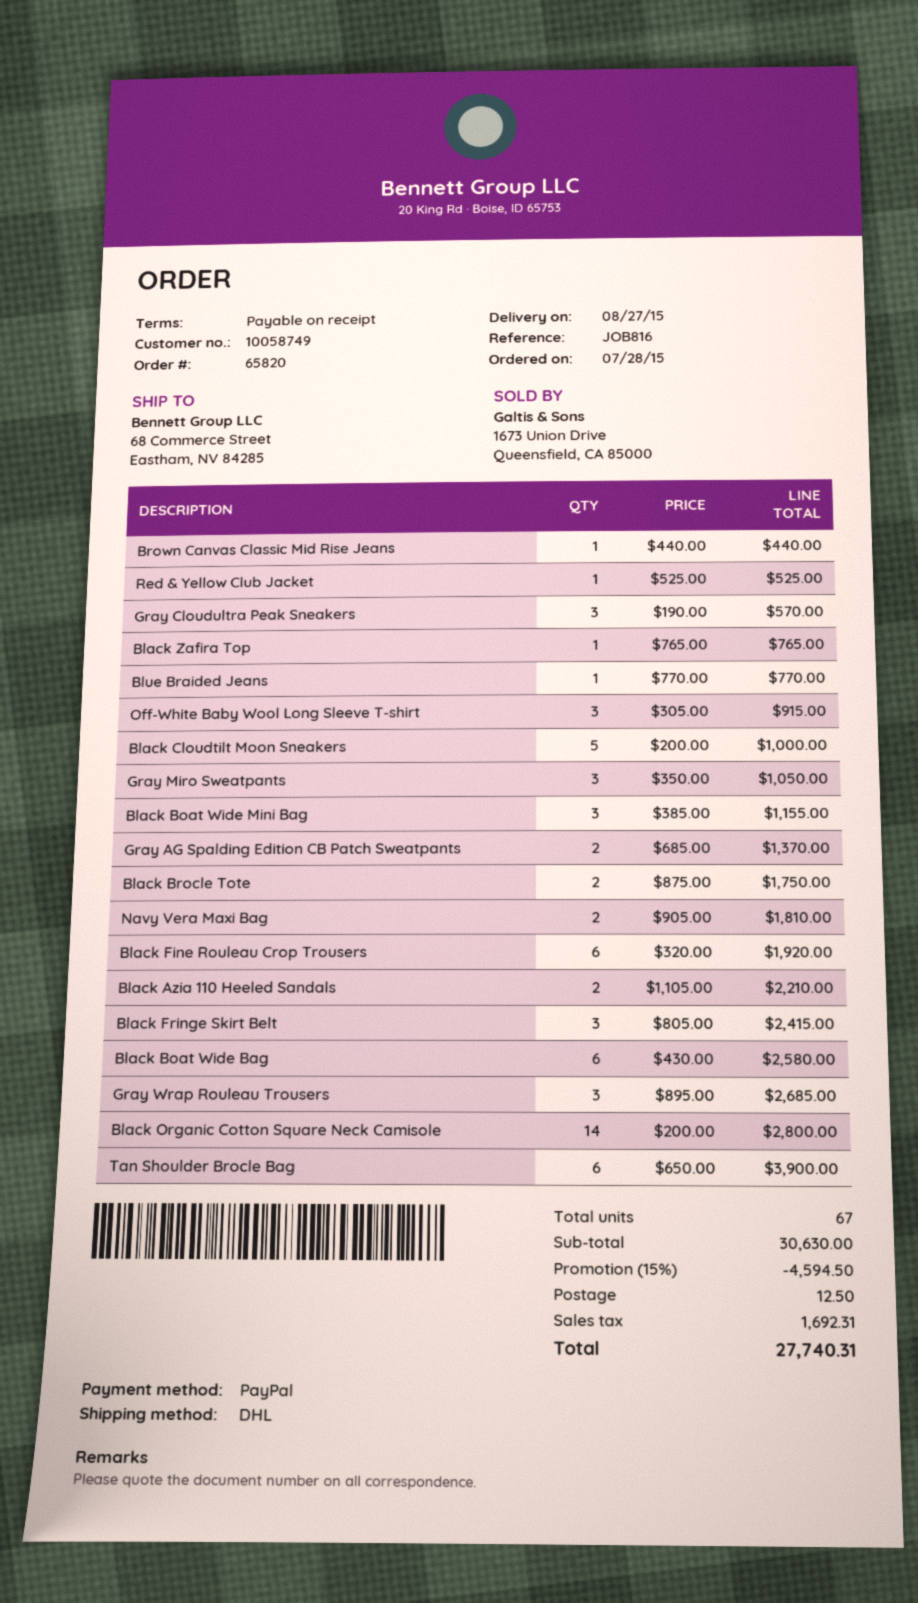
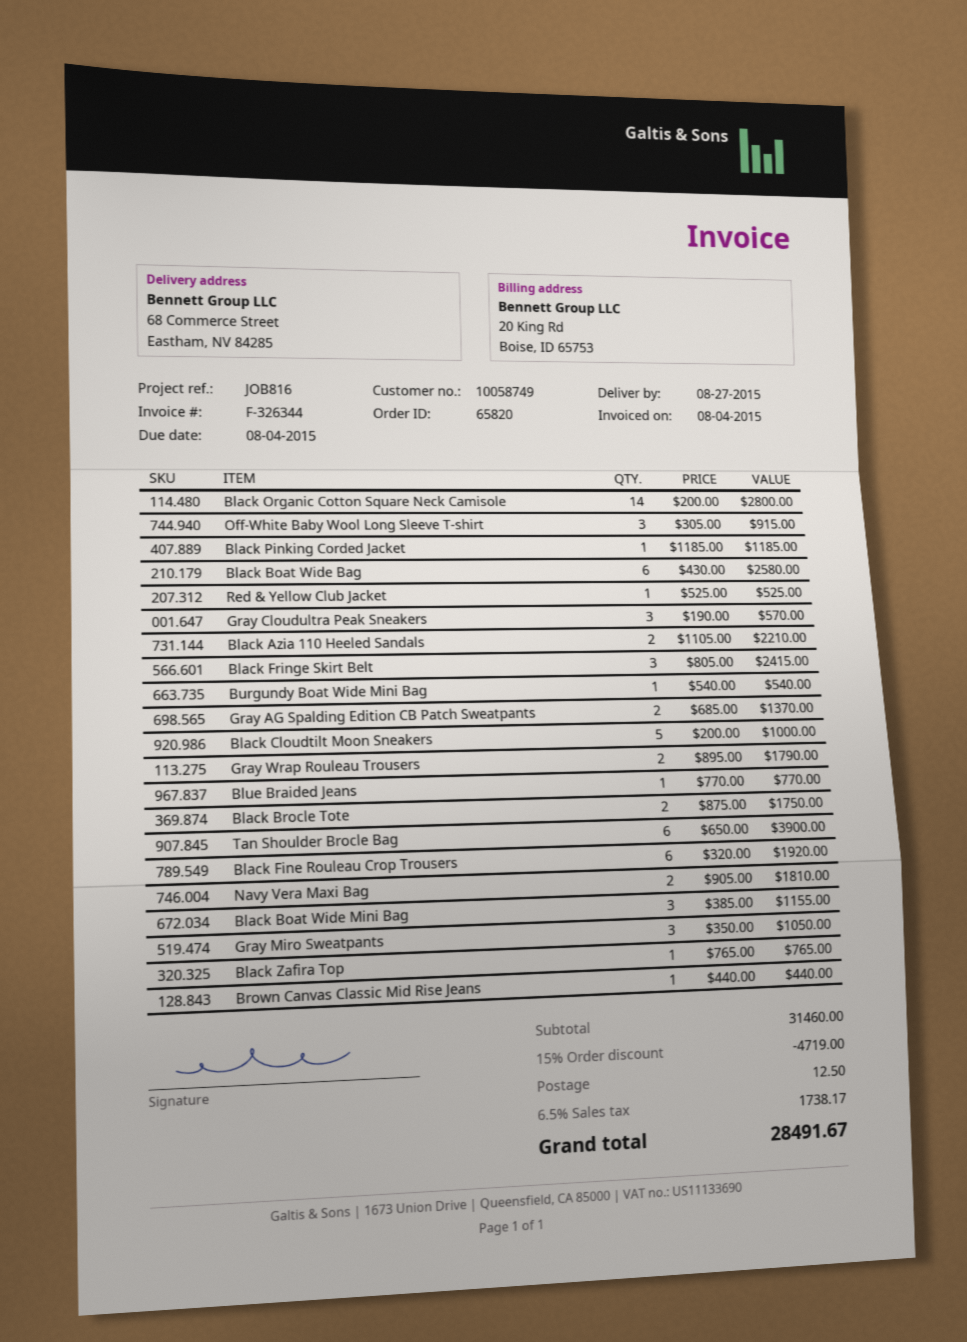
Gray Wrap Rouleau Trousers: 3 x 895.00 = 2685.00 -> 2 x 895.00 = 1790.00
Black Pinking Corded Jacket: none -> 1 x 1185.00 = 1185.00
Burgundy Boat Wide Mini Bag: none -> 1 x 540.00 = 540.00
subtotal: 30630.00 -> 31460.00
discount: 15% = 4594.50 -> 15% = 4719.00
tax: 1692.31 -> 1738.17
total: 27740.31 -> 28491.67

